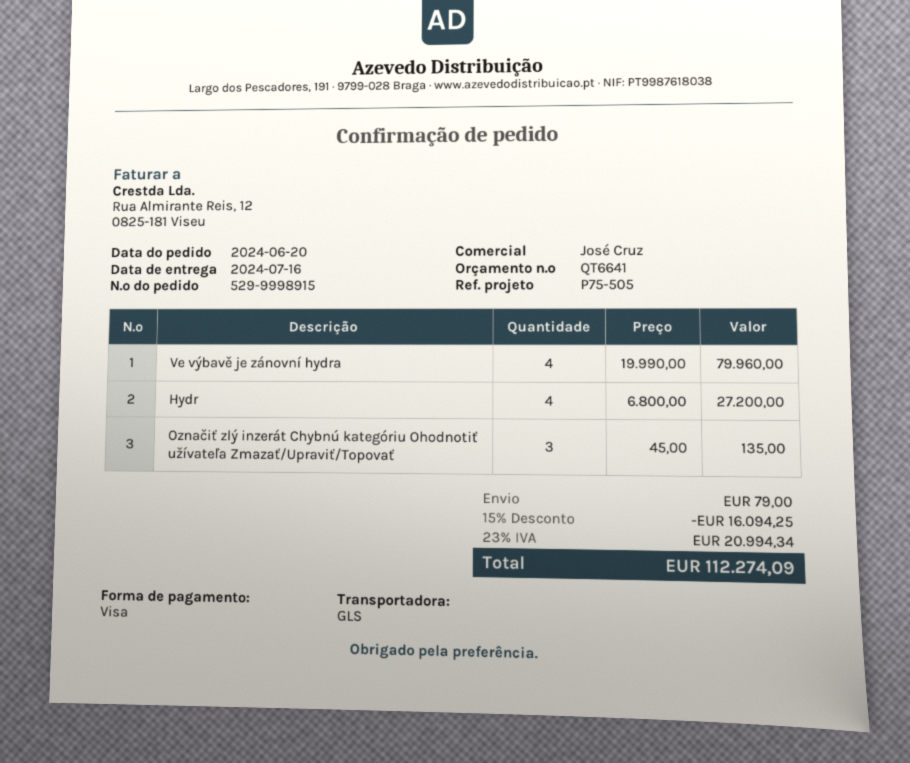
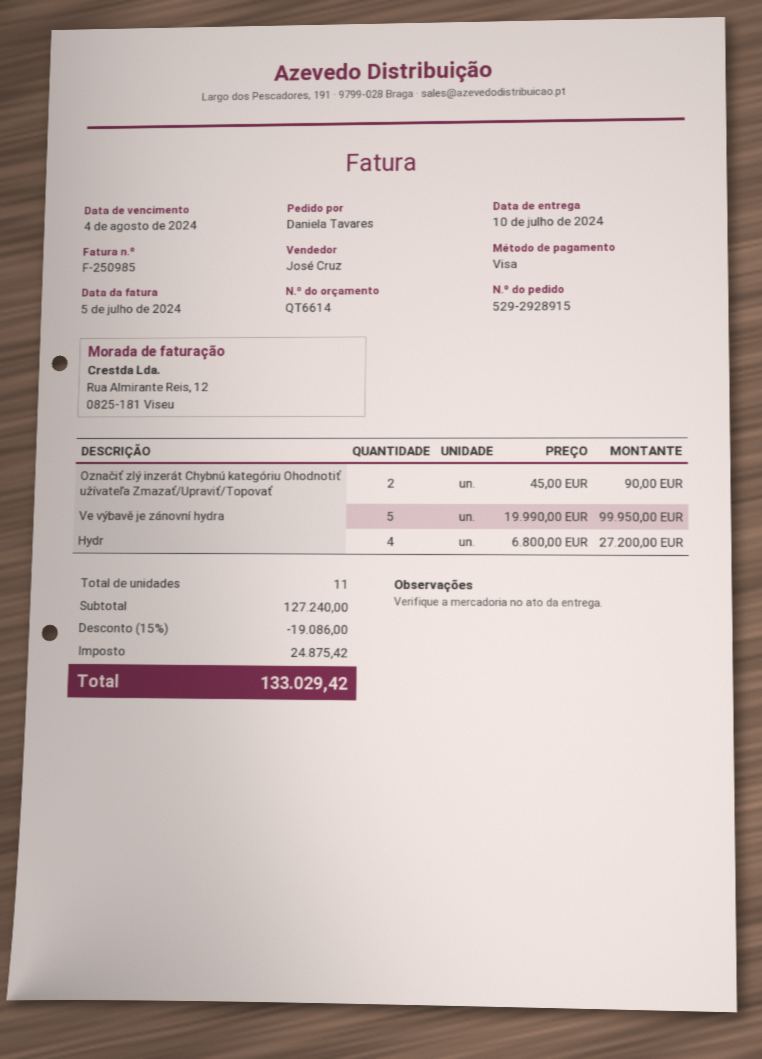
quote number: QT6641 -> QT6614
order number: 529-9998915 -> 529-2928915
delivery date: 2024-07-16 -> 2024-07-10
Ve výbavě je zánovní hydra: 4 x 19990.00 = 79960.00 -> 5 x 19990.00 = 99950.00
Označiť zlý inzerát Chybnú kategóriu Ohodnotiť užívateľa Zmazať/Upraviť/Topovať: 3 x 45.00 = 135.00 -> 2 x 45.00 = 90.00
discount: 15% = 16094.25 -> 15% = 19086.00
shipping: 79.00 -> none
tax: 20994.34 -> 24875.42
total: 112274.09 -> 133029.42

